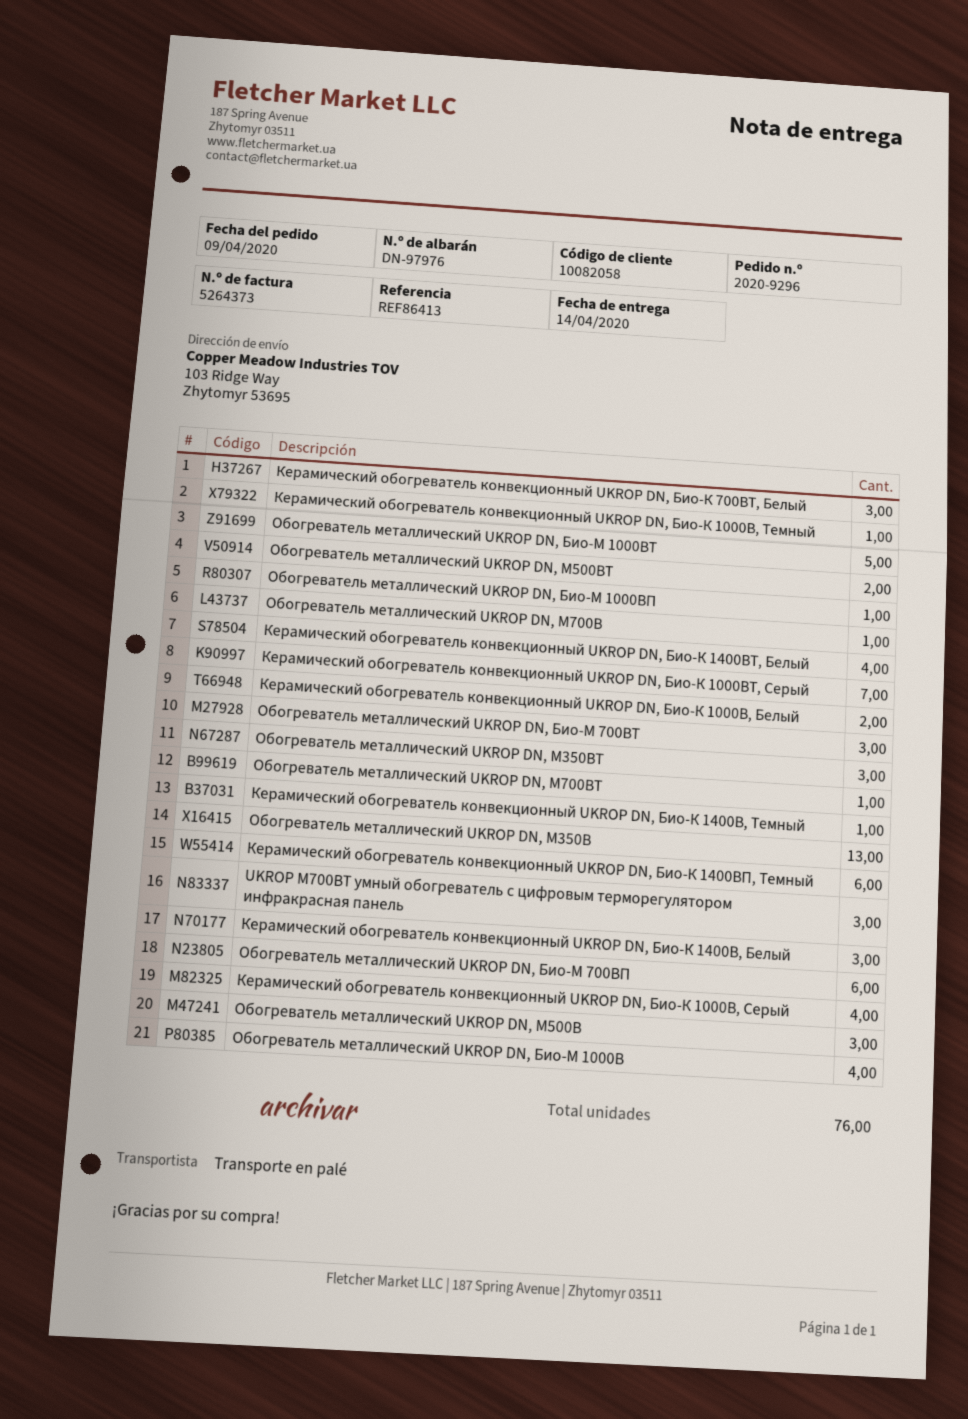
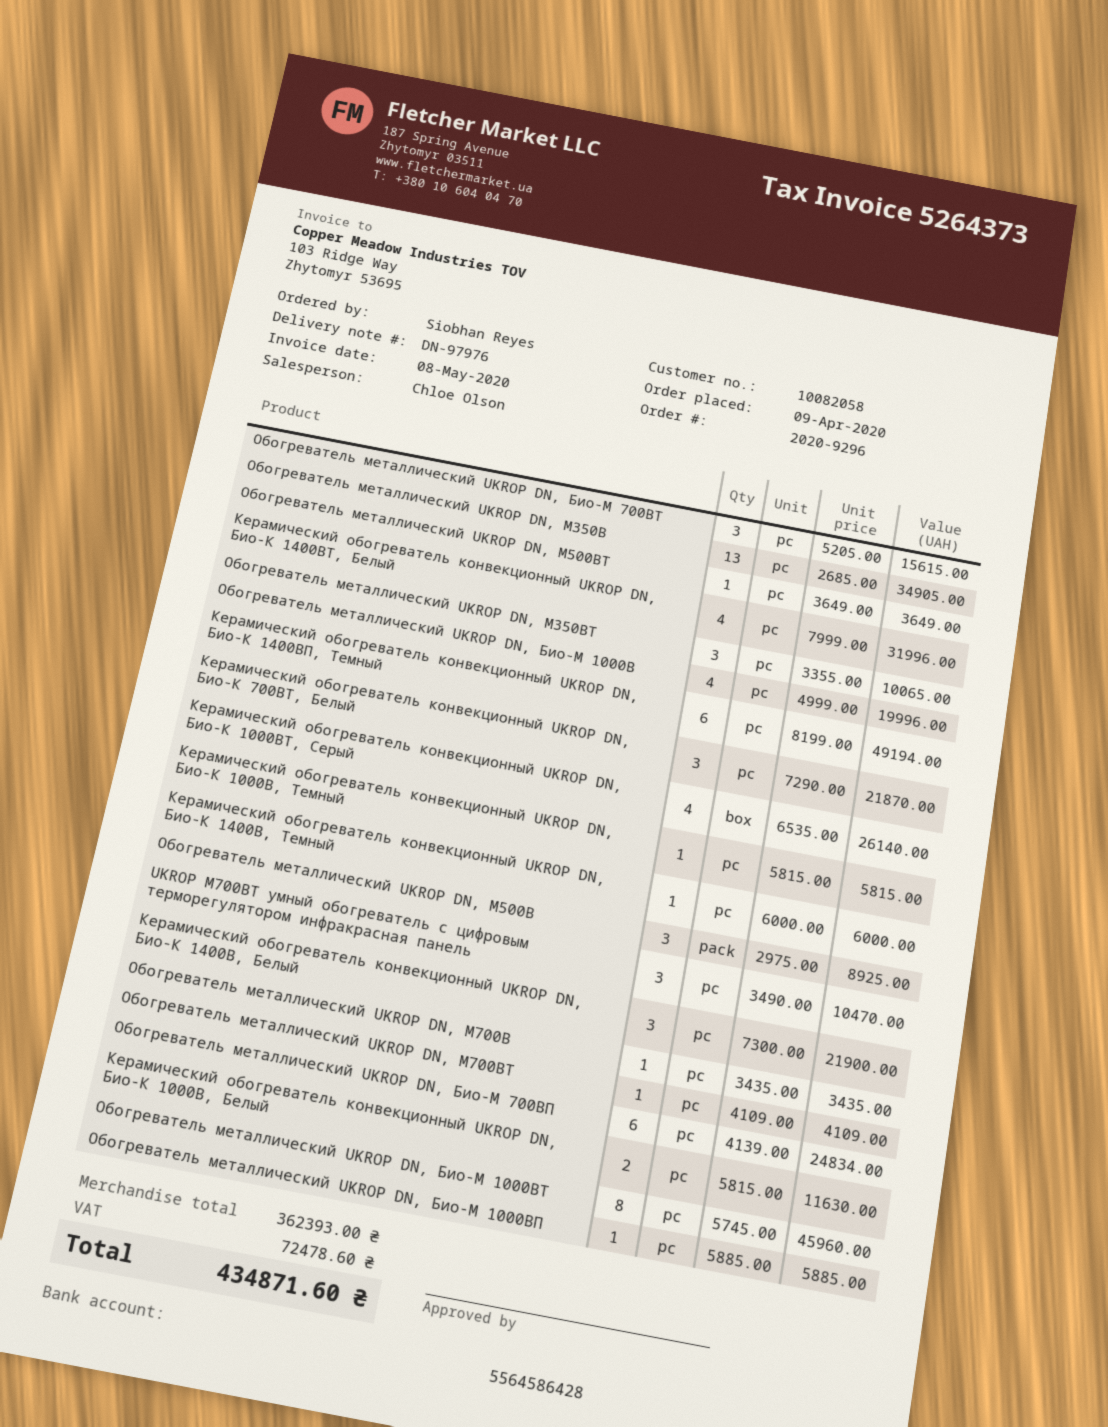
Обогреватель металлический UKROP DN, Био-М 1000ВТ: 5 -> 8
Обогреватель металлический UKROP DN, М500ВТ: 2 -> 1
Керамический обогреватель конвекционный UKROP DN, Био-К 1000ВТ, Серый: 7 -> 4
Керамический обогреватель конвекционный UKROP DN, Био-К 1000В, Серый: 4 -> none

